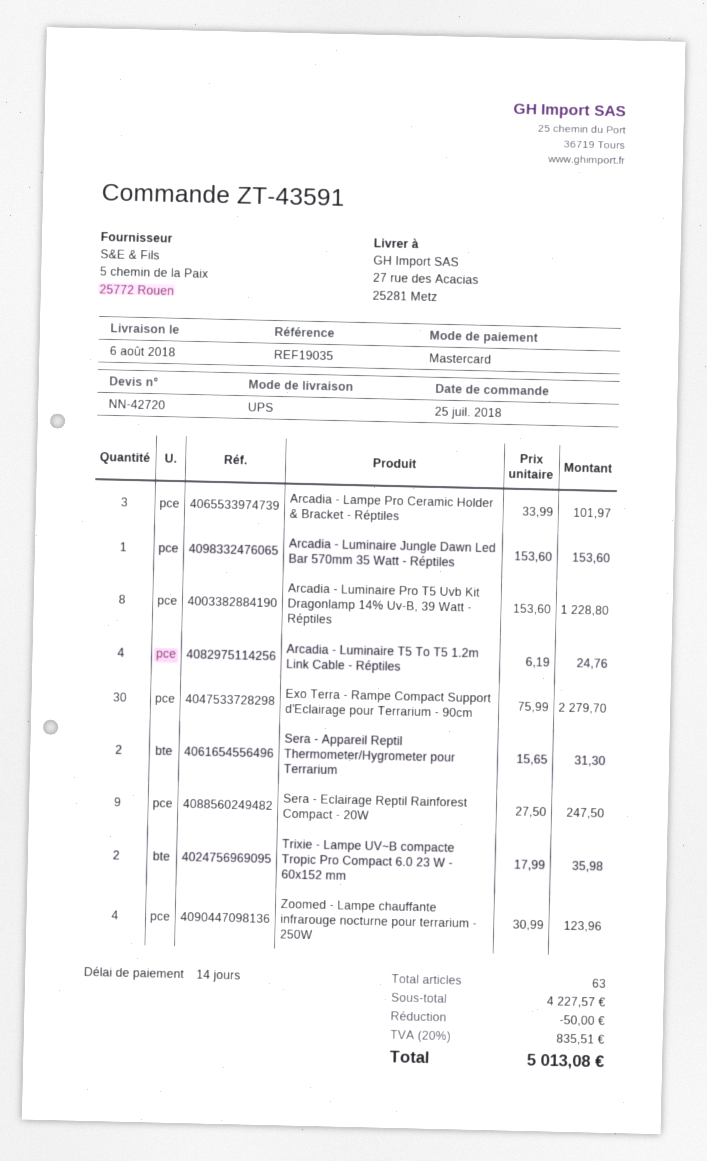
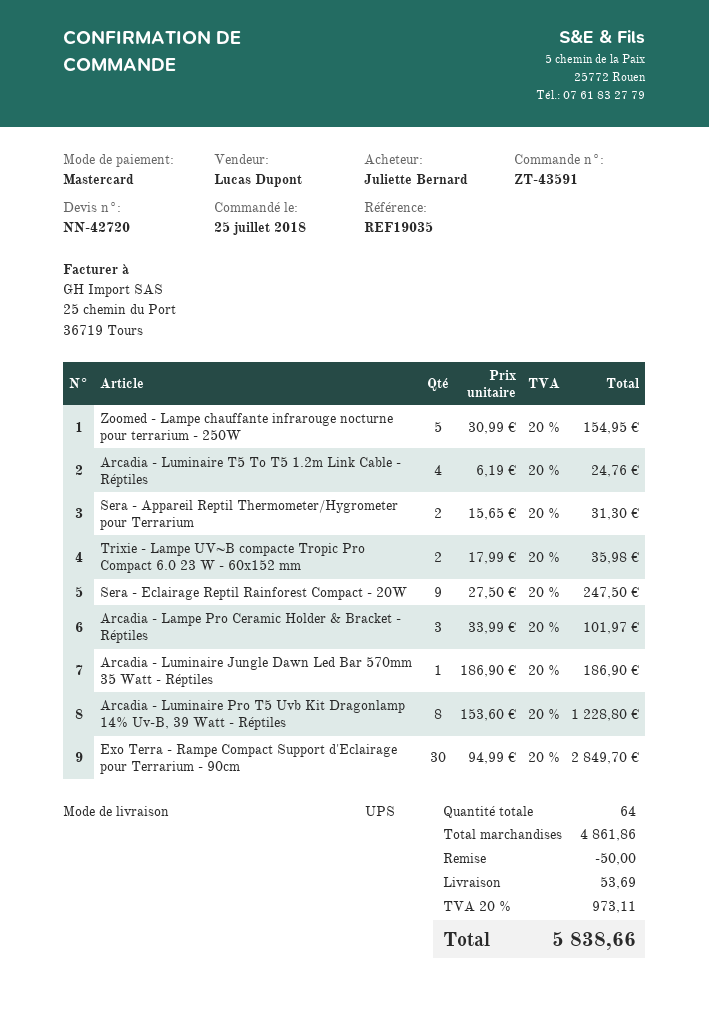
Arcadia - Luminaire Jungle Dawn Led Bar 570mm 35 Watt - Réptiles: 1 x 153.60 = 153.60 -> 1 x 186.90 = 186.90
Exo Terra - Rampe Compact Support d'Eclairage pour Terrarium - 90cm: 30 x 75.99 = 2279.70 -> 30 x 94.99 = 2849.70
Zoomed - Lampe chauffante infrarouge nocturne pour terrarium - 250W: 4 x 30.99 = 123.96 -> 5 x 30.99 = 154.95
total quantity: 63 -> 64
subtotal: 4227.57 -> 4861.86
shipping: none -> 53.69
tax: 20% = 835.51 -> 20% = 973.11
total: 5013.08 -> 5838.66

